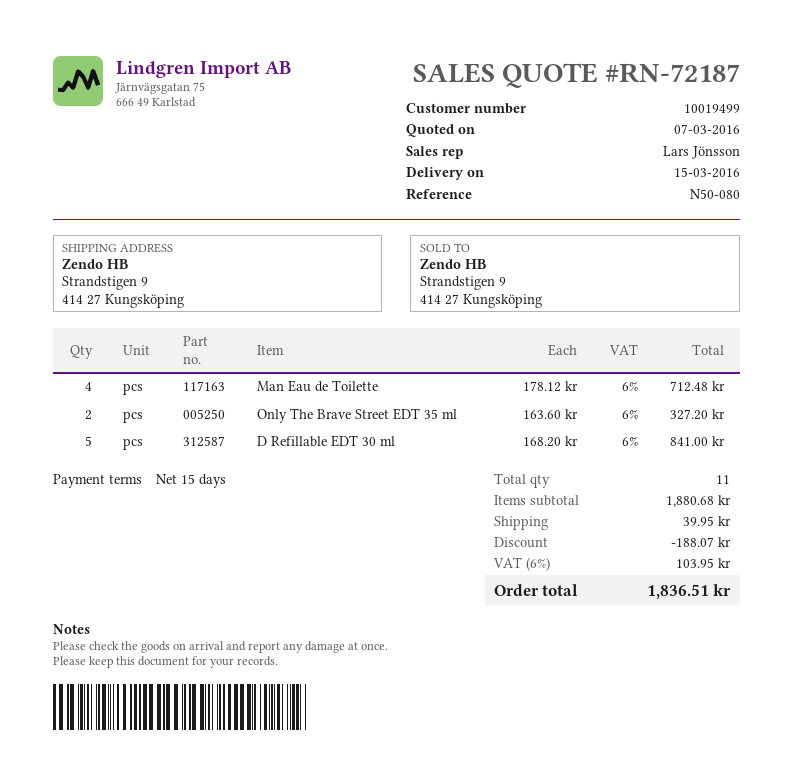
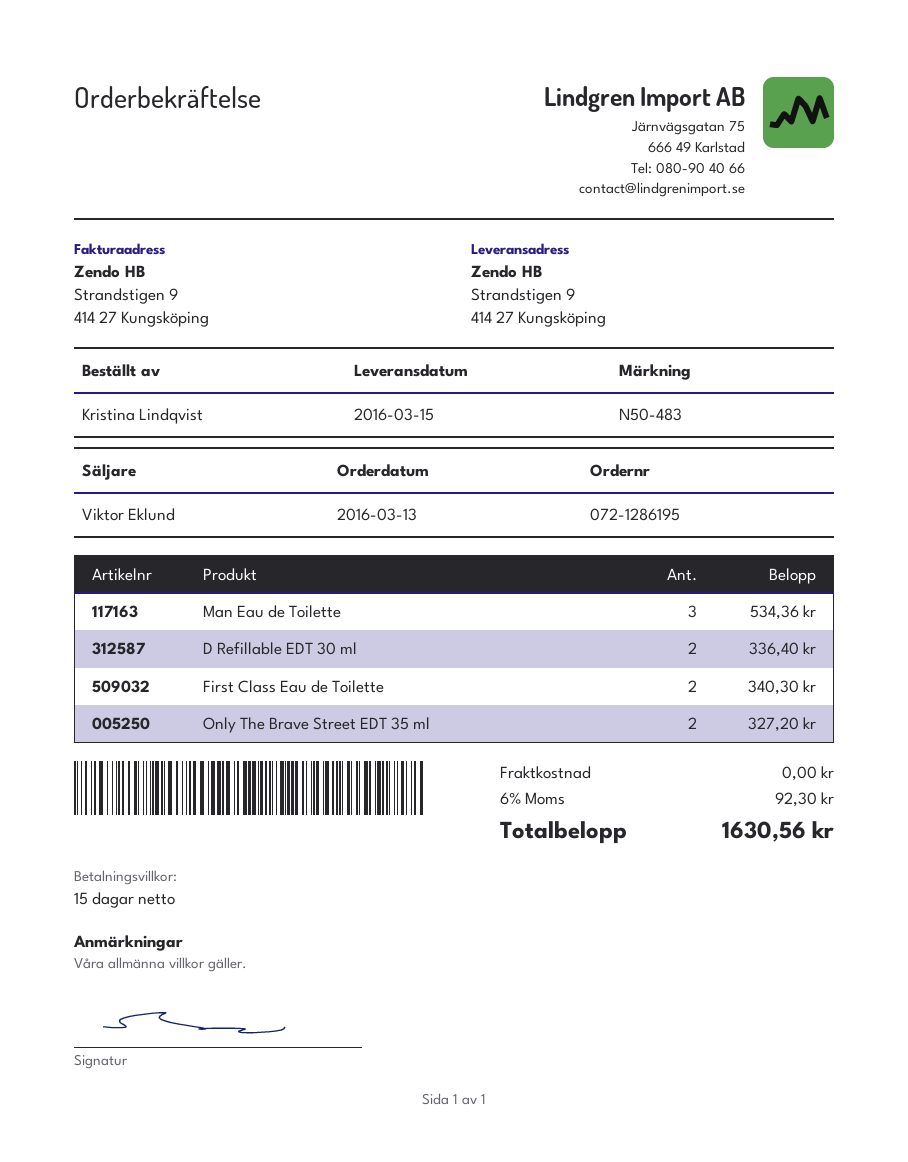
reference: N50-080 -> N50-483
sales rep: Lars Jönsson -> Viktor Eklund
Man Eau de Toilette: 4 for 712.48 -> 3 for 534.36
D Refillable EDT 30 ml: 5 for 841.00 -> 2 for 336.40
First Class Eau de Toilette: none -> 2 for 340.30
discount: 188.07 -> none
shipping: 39.95 -> 0.00
tax: 6% = 103.95 -> 6% = 92.30
total: 1836.51 -> 1630.56

